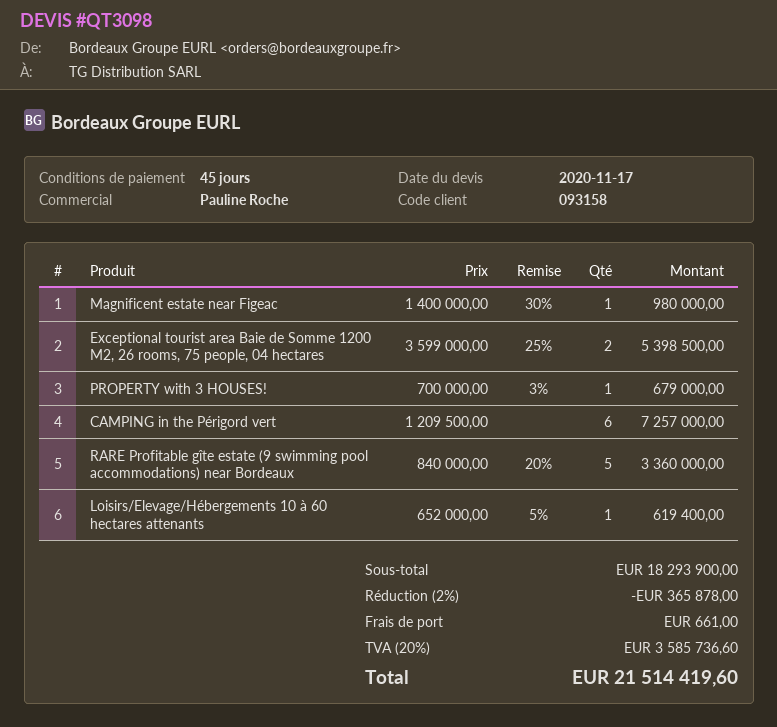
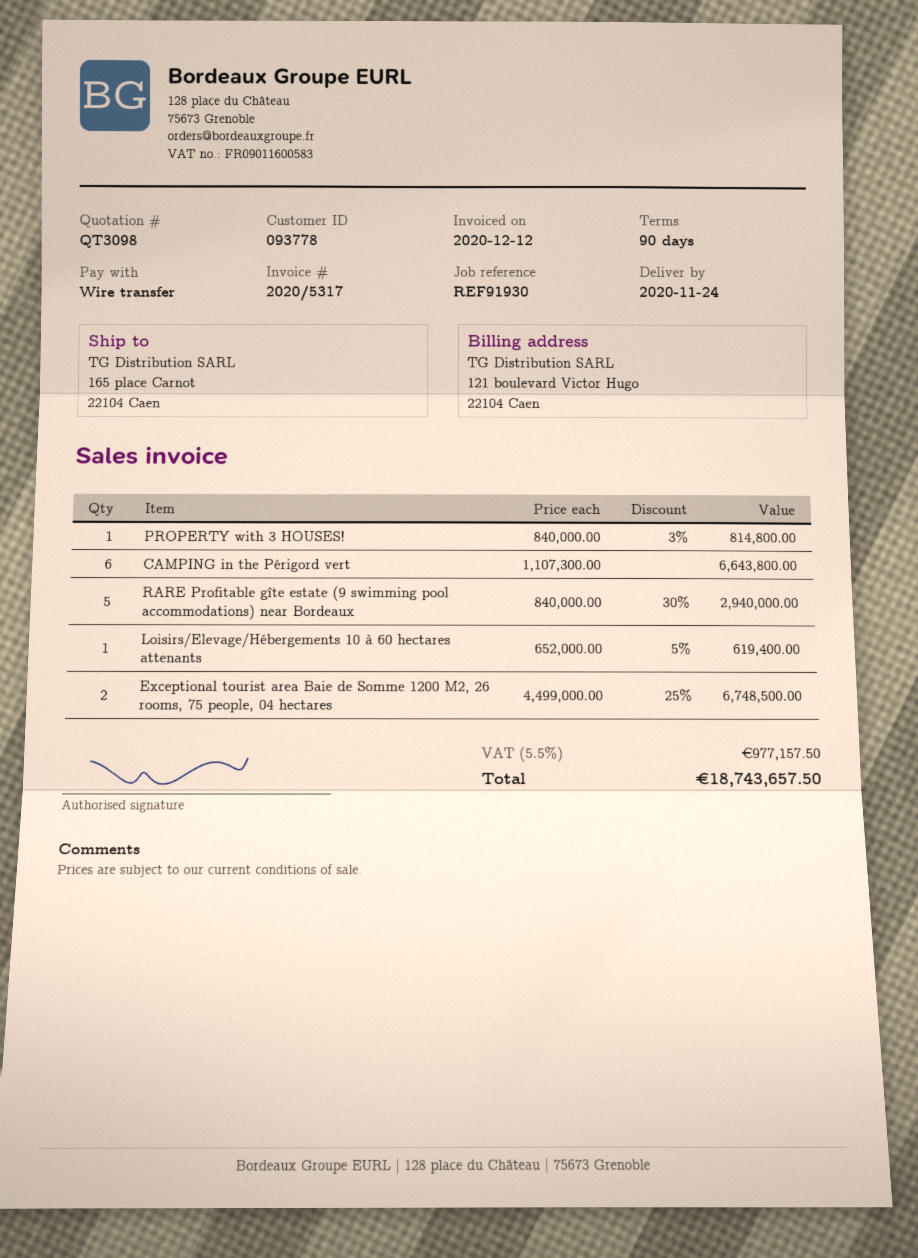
payment terms: 45 days -> 90 days
customer number: 093158 -> 093778
Magnificent estate near Figeac: 1 x 1400000.00 - 30% = 980000.00 -> none
Exceptional tourist area Baie de Somme 1200 M2, 26 rooms, 75 people, 04 hectares: 2 x 3599000.00 - 25% = 5398500.00 -> 2 x 4499000.00 - 25% = 6748500.00
PROPERTY with 3 HOUSES!: 1 x 700000.00 - 3% = 679000.00 -> 1 x 840000.00 - 3% = 814800.00
CAMPING in the Périgord vert: 6 x 1209500.00 = 7257000.00 -> 6 x 1107300.00 = 6643800.00
RARE Profitable gîte estate (9 swimming pool accommodations) near Bordeaux: 5 x 840000.00 - 20% = 3360000.00 -> 5 x 840000.00 - 30% = 2940000.00
discount: 2% = 365878.00 -> none
shipping: 661.00 -> none
tax: 20% = 3585736.60 -> 5.5% = 977157.50
total: 21514419.60 -> 18743657.50

